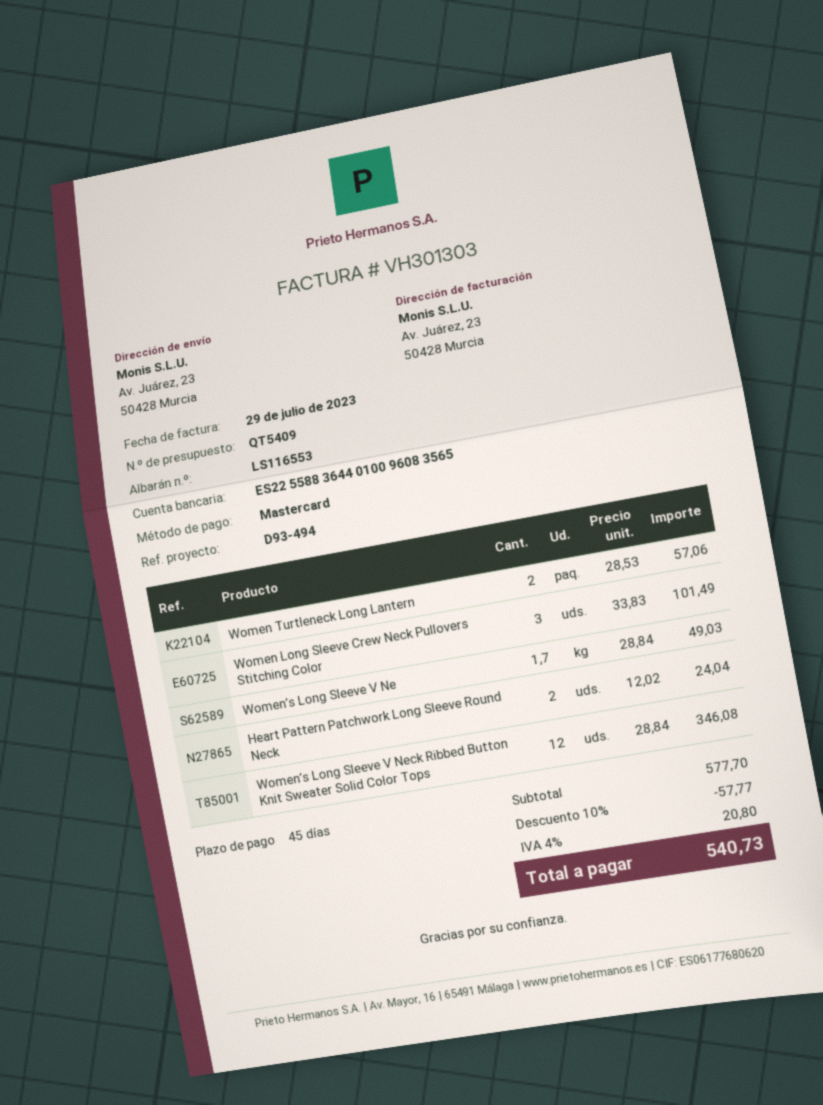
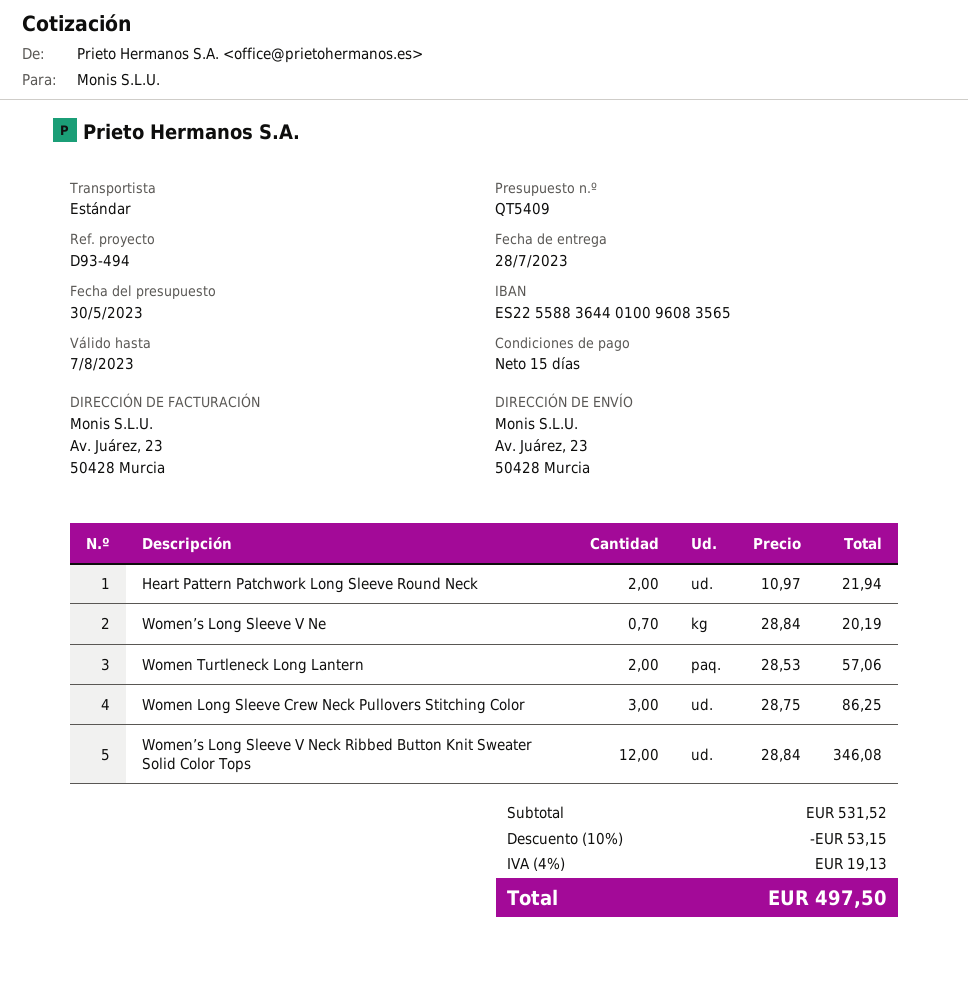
payment terms: 45 days -> 15 days
Women Long Sleeve Crew Neck Pullovers Stitching Color: 3 x 33.83 = 101.49 -> 3 x 28.75 = 86.25
Women’s Long Sleeve V Ne: 1.7 x 28.84 = 49.03 -> 0.7 x 28.84 = 20.19
Heart Pattern Patchwork Long Sleeve Round Neck: 2 x 12.02 = 24.04 -> 2 x 10.97 = 21.94
subtotal: 577.70 -> 531.52
discount: 10% = 57.77 -> 10% = 53.15
tax: 4% = 20.80 -> 4% = 19.13
total: 540.73 -> 497.50

